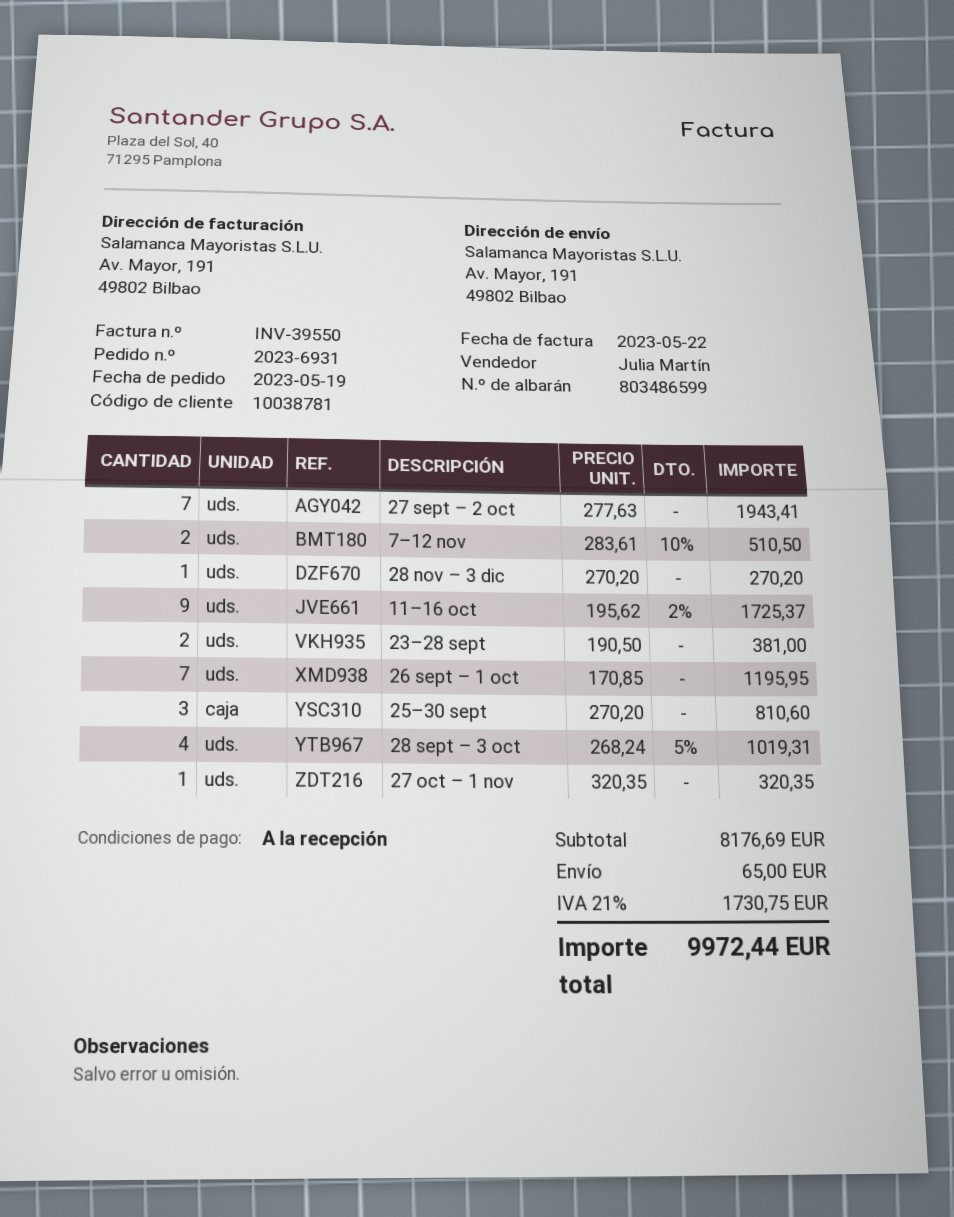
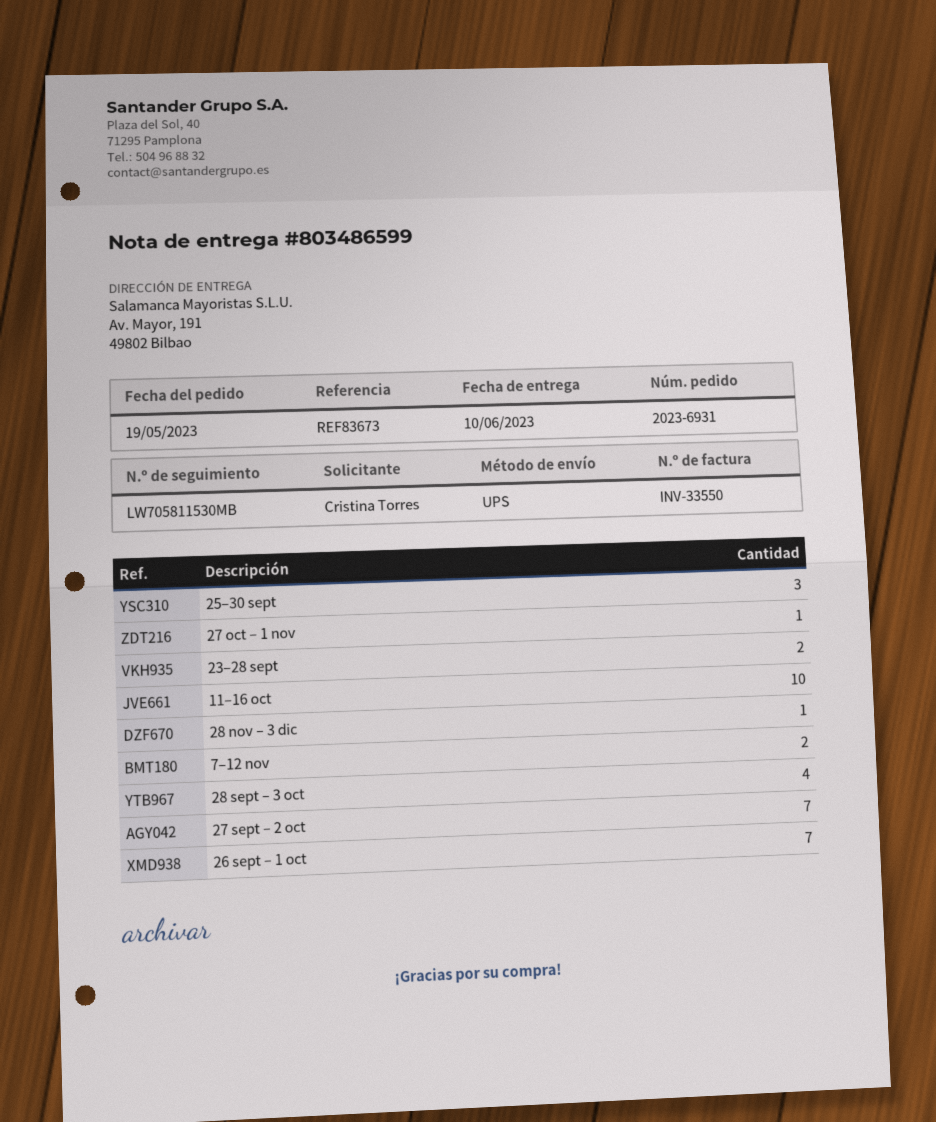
invoice number: INV-39550 -> INV-33550
11–16 oct: 9 -> 10

